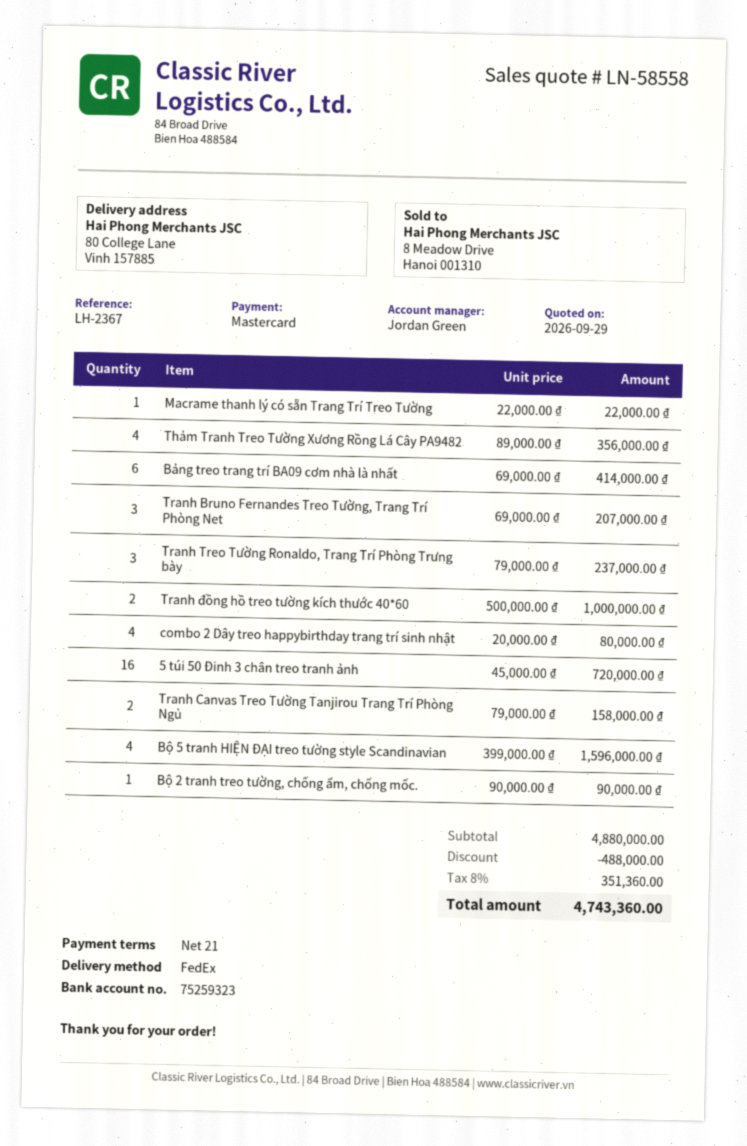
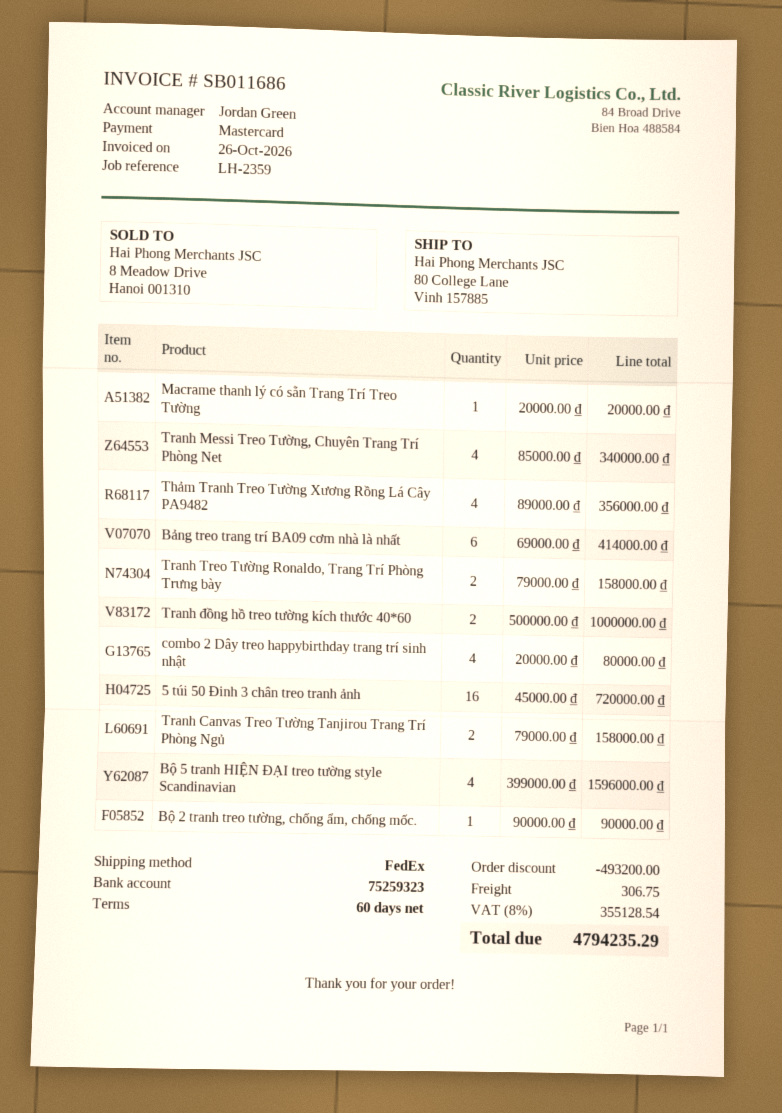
payment terms: 21 days -> 60 days
reference: LH-2367 -> LH-2359
Macrame thanh lý có sẵn Trang Trí Treo Tường: 1 x 22000.00 = 22000.00 -> 1 x 20000.00 = 20000.00
Tranh Bruno Fernandes Treo Tường, Trang Trí Phòng Net: 3 x 69000.00 = 207000.00 -> none
Tranh Treo Tường Ronaldo, Trang Trí Phòng Trưng bày: 3 x 79000.00 = 237000.00 -> 2 x 79000.00 = 158000.00
Tranh Messi Treo Tường, Chuyên Trang Trí Phòng Net: none -> 4 x 85000.00 = 340000.00
discount: 488000.00 -> 493200.00
shipping: none -> 306.75
tax: 8% = 351360.00 -> 8% = 355128.54
total: 4743360.00 -> 4794235.29

